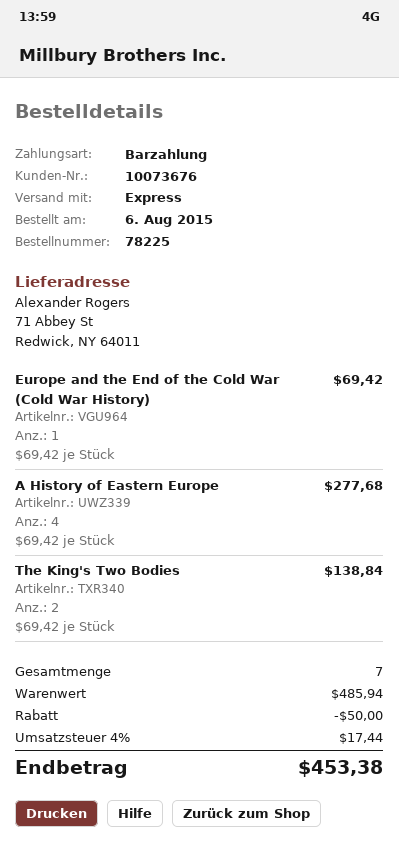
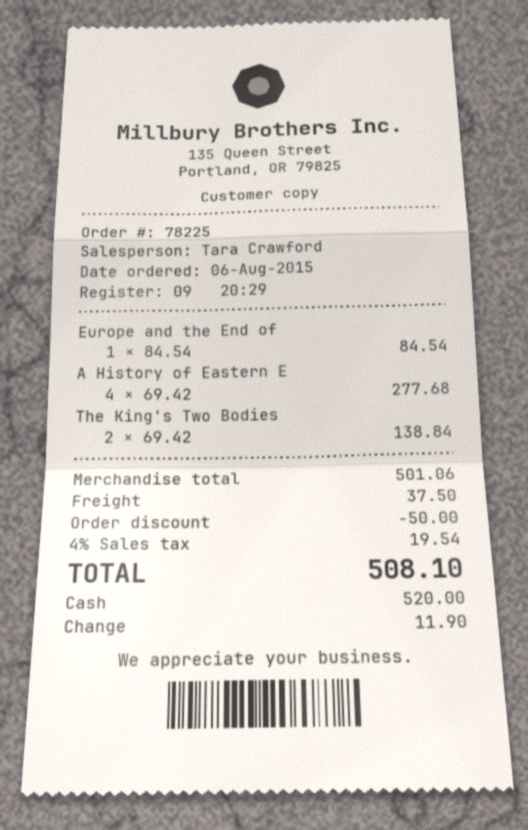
Europe and the End of the Cold War (Cold War History): 1 x 69.42 = 69.42 -> 1 x 84.54 = 84.54
subtotal: 485.94 -> 501.06
shipping: none -> 37.50
tax: 4% = 17.44 -> 4% = 19.54
total: 453.38 -> 508.10

